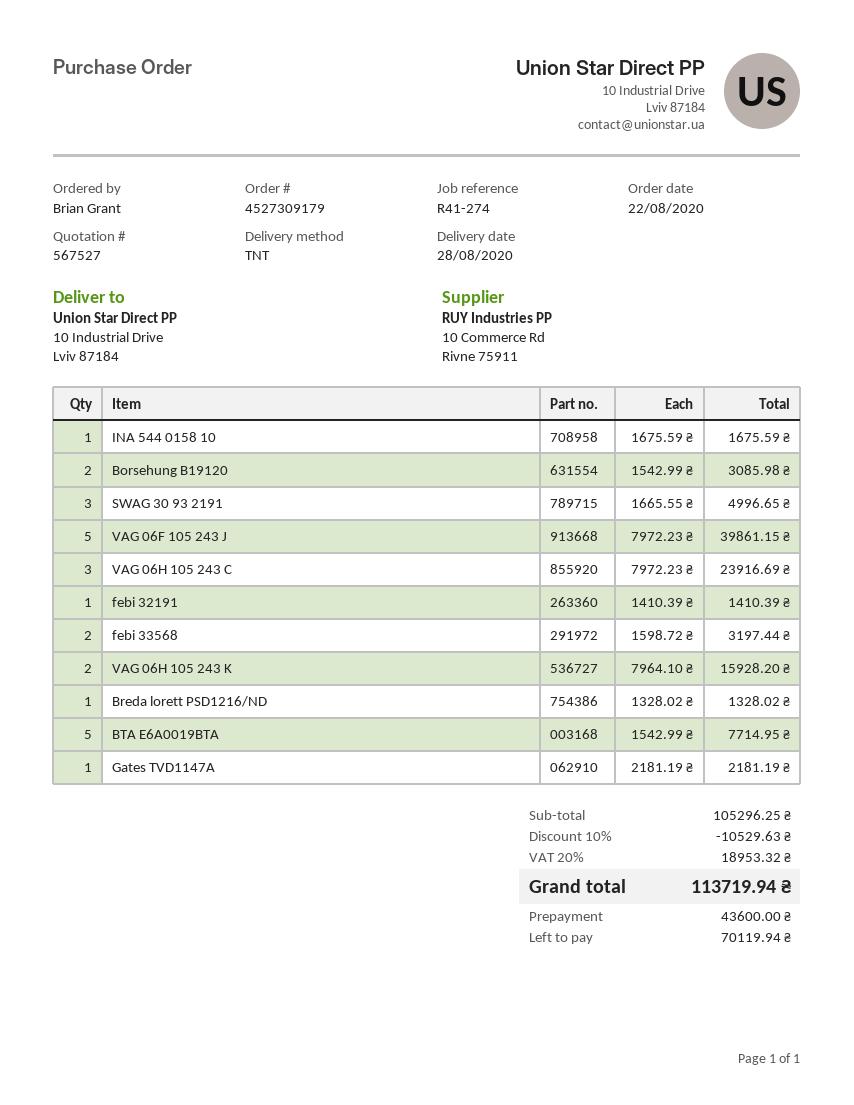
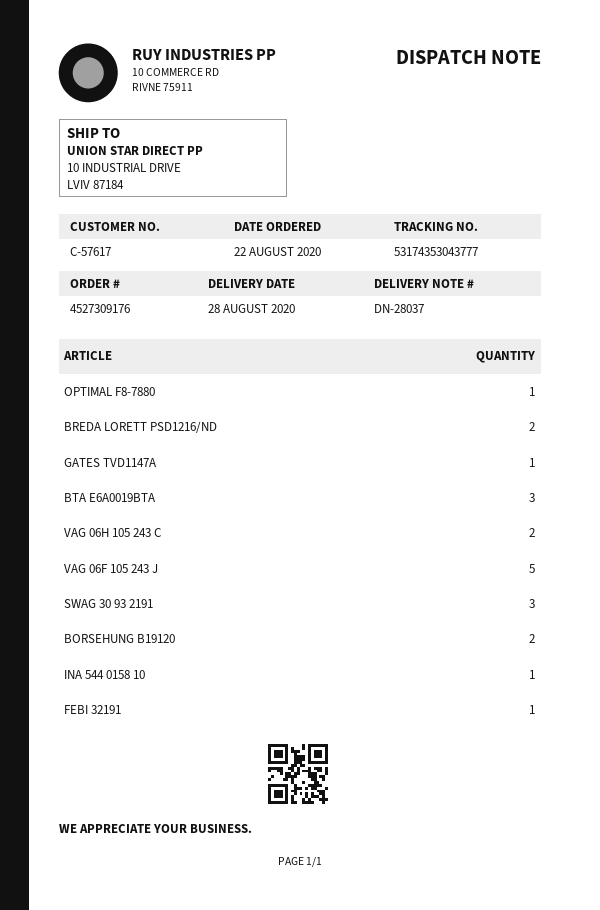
order number: 4527309179 -> 4527309176
VAG 06H 105 243 C: 3 -> 2
febi 33568: 2 -> none
VAG 06H 105 243 K: 2 -> none
Breda lorett PSD1216/ND: 1 -> 2
BTA E6A0019BTA: 5 -> 3
OPTIMAL F8-7880: none -> 1

